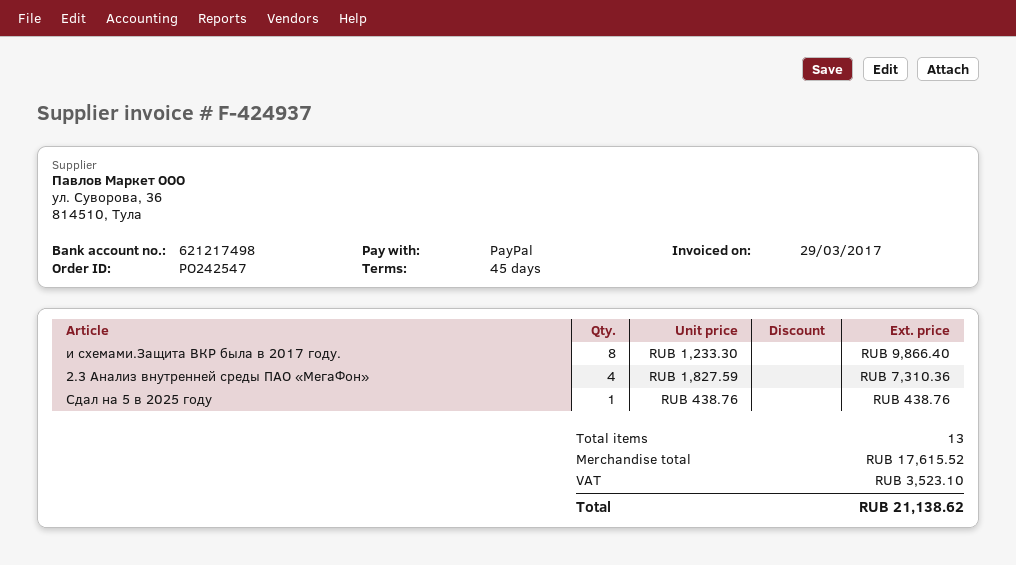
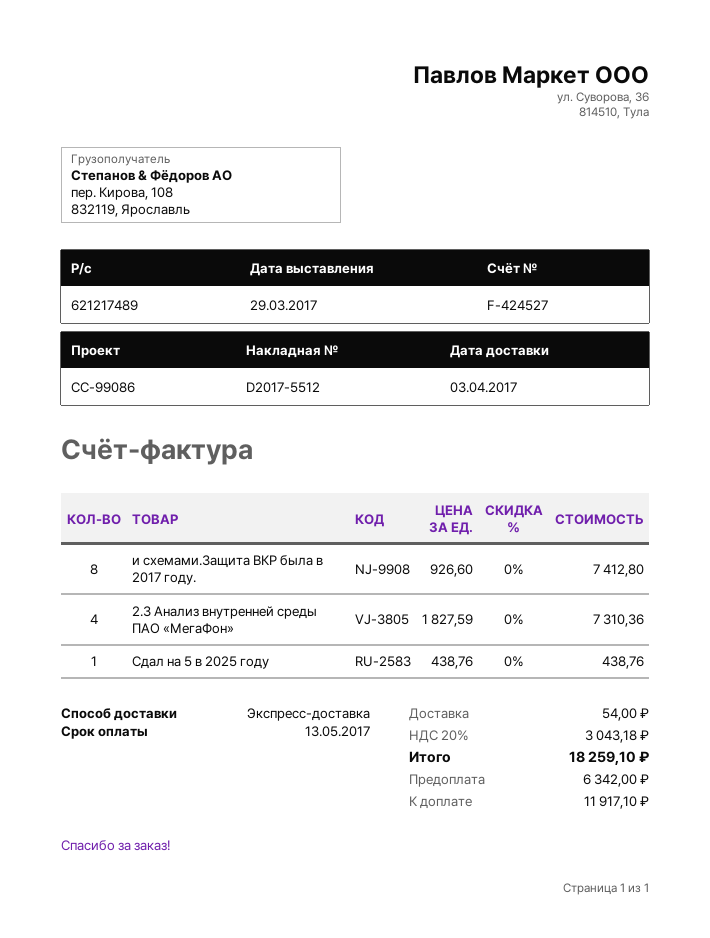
invoice number: F-424937 -> F-424527
bank account: 621217498 -> 621217489
и схемами.Защита ВКР была в 2017 году.: 8 x 1233.30 = 9866.40 -> 8 x 926.60 = 7412.80
shipping: none -> 54.00
tax: 3523.10 -> 3043.18
total: 21138.62 -> 18259.10

